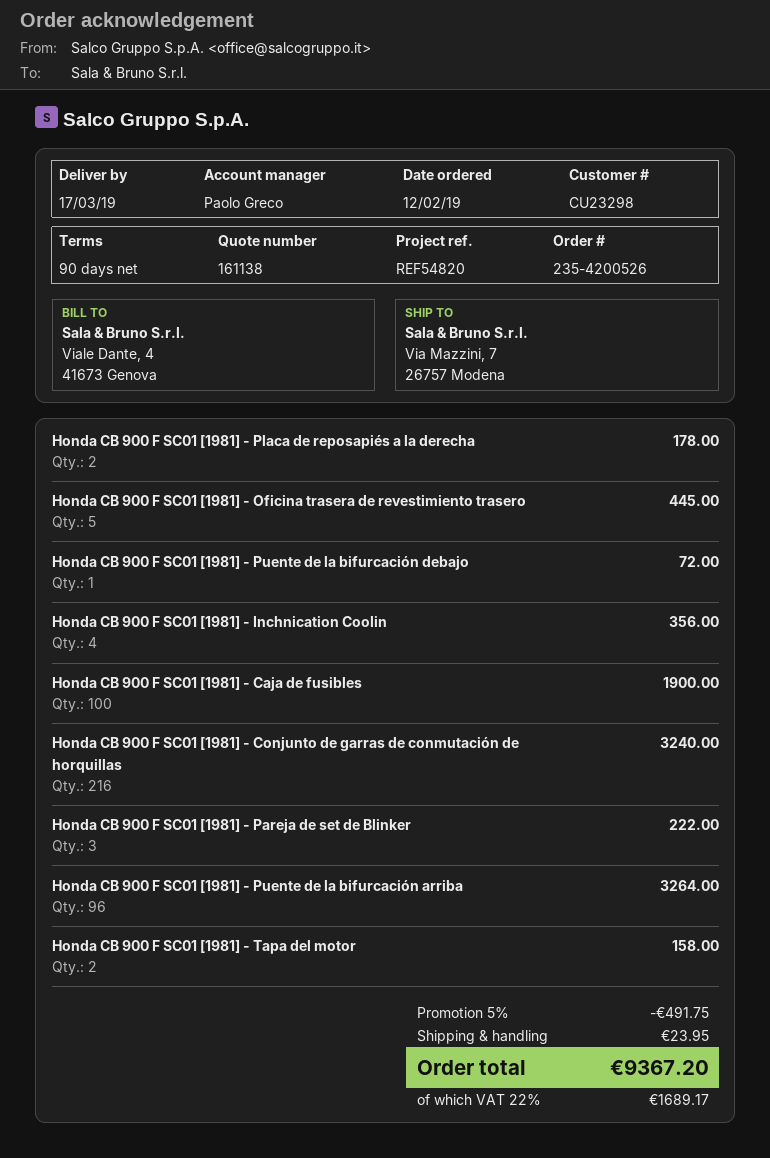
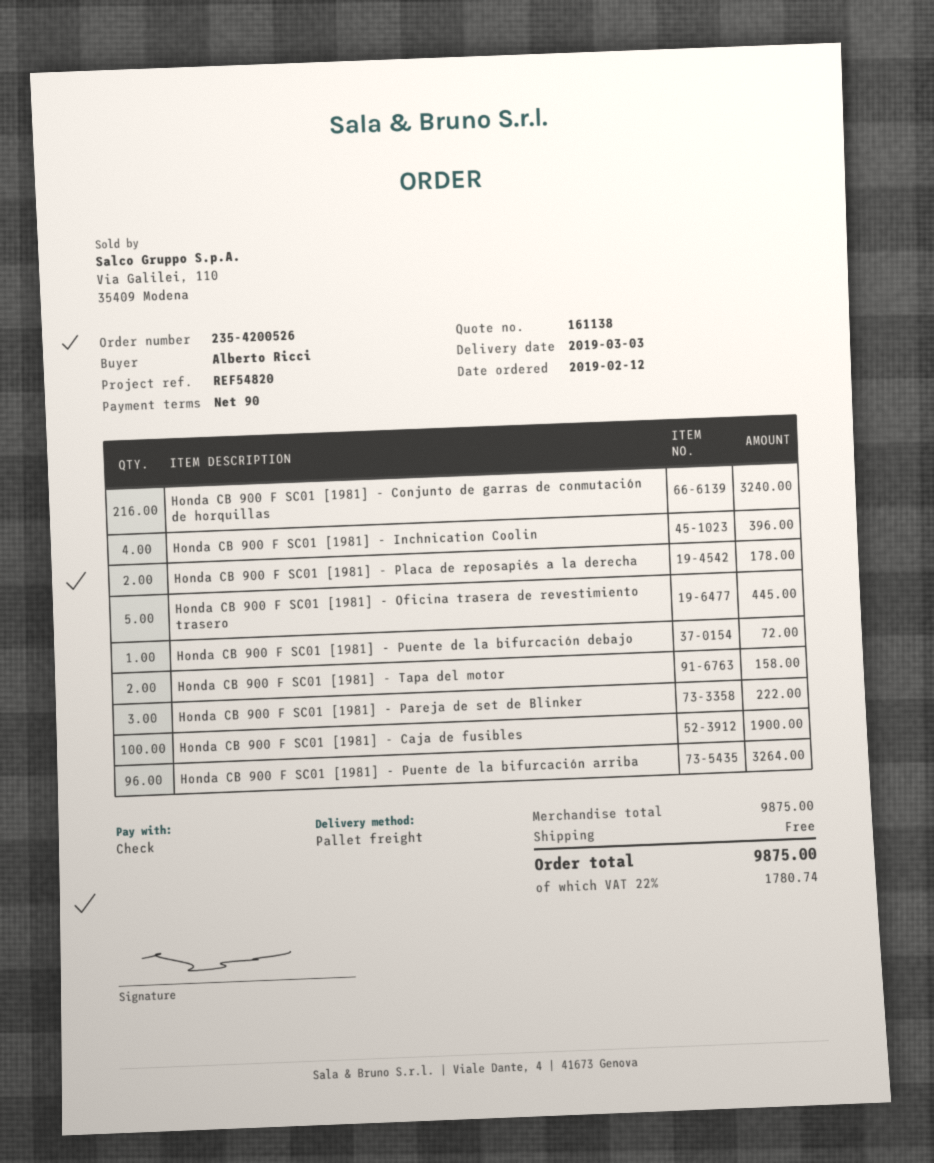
delivery date: 2019-03-17 -> 2019-03-03
Honda CB 900 F SC01 [1981] - Inchnication Coolin: 4 for 356.00 -> 4 for 396.00
discount: 5% = 491.75 -> none
shipping: 23.95 -> 0.00
tax: 22% = 1689.17 -> 22% = 1780.74
total: 9367.20 -> 9875.00

